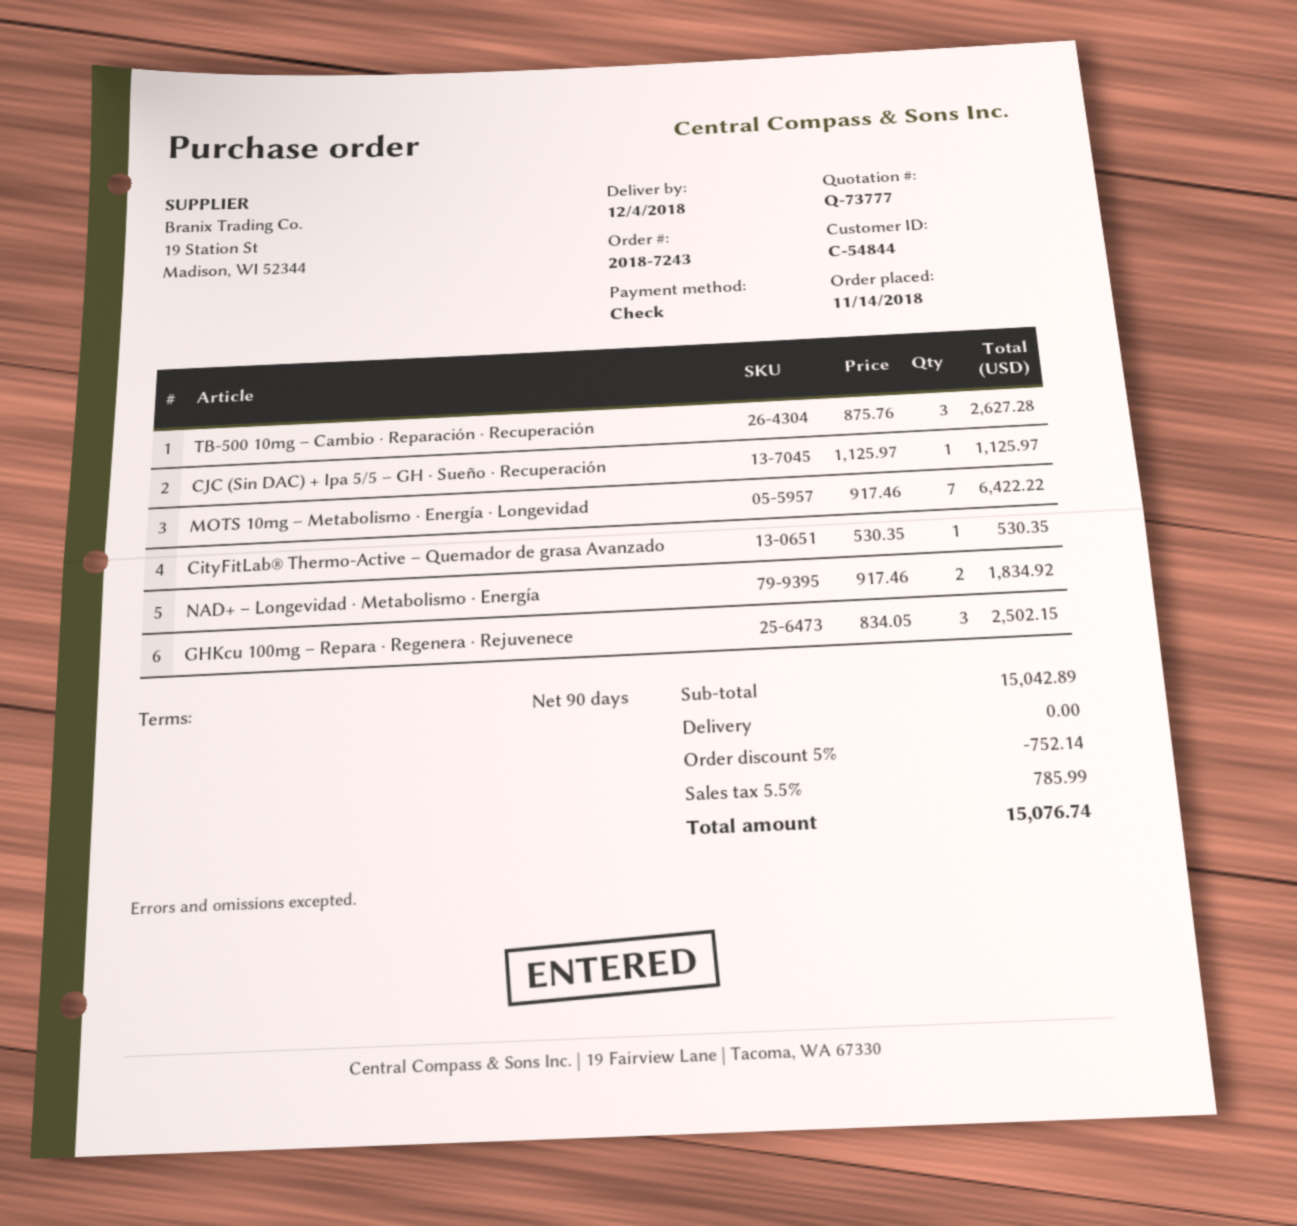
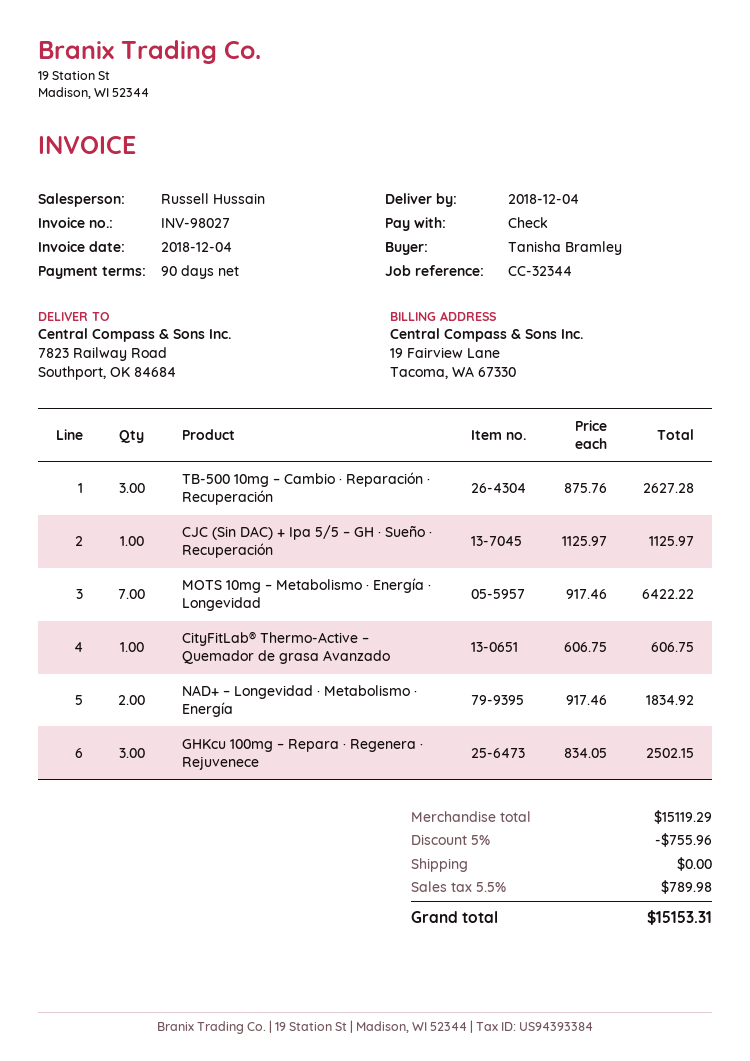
CityFitLab® Thermo-Active – Quemador de grasa Avanzado: 1 x 530.35 = 530.35 -> 1 x 606.75 = 606.75
subtotal: 15042.89 -> 15119.29
discount: 5% = 752.14 -> 5% = 755.96
tax: 5.5% = 785.99 -> 5.5% = 789.98
total: 15076.74 -> 15153.31

